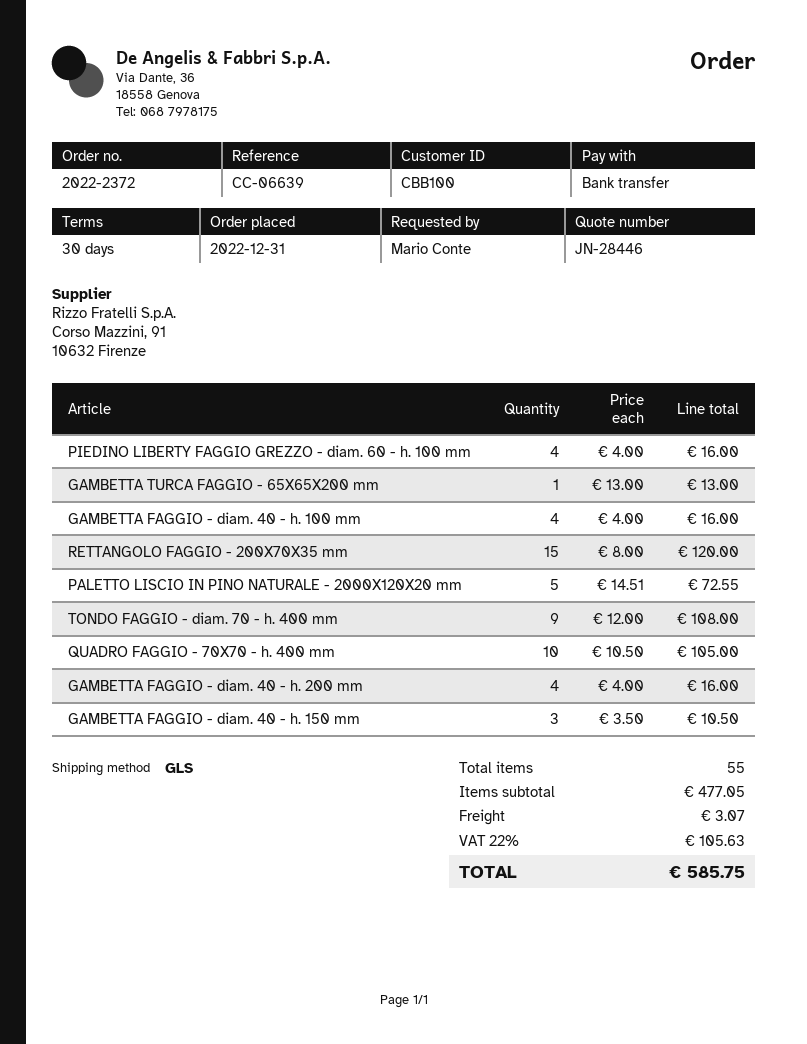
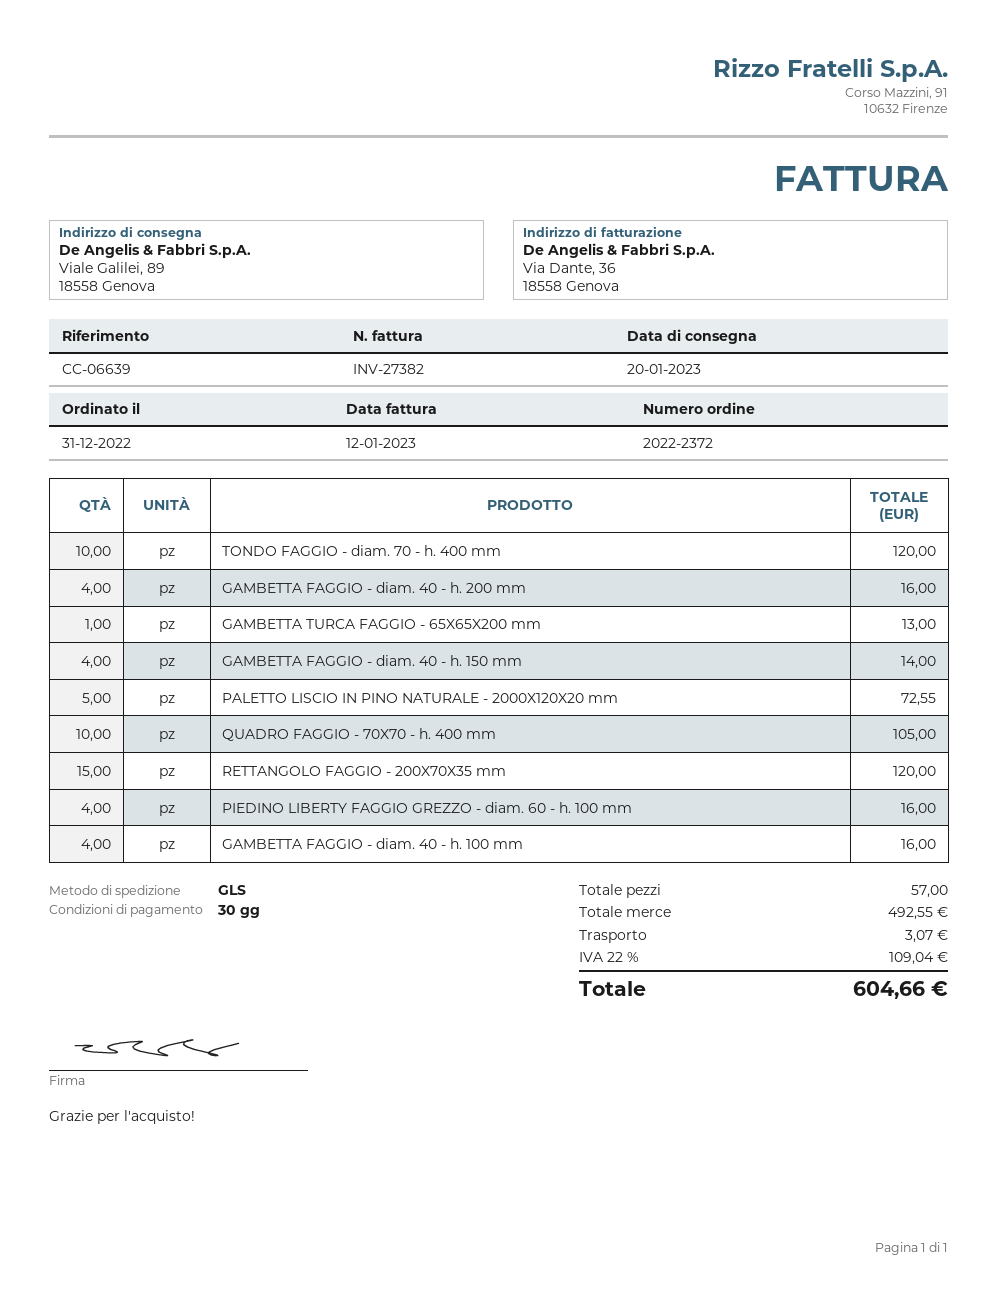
TONDO FAGGIO - diam. 70 - h. 400 mm: 9 for 108.00 -> 10 for 120.00
GAMBETTA FAGGIO - diam. 40 - h. 150 mm: 3 for 10.50 -> 4 for 14.00
total quantity: 55 -> 57
subtotal: 477.05 -> 492.55
tax: 22% = 105.63 -> 22% = 109.04
total: 585.75 -> 604.66

